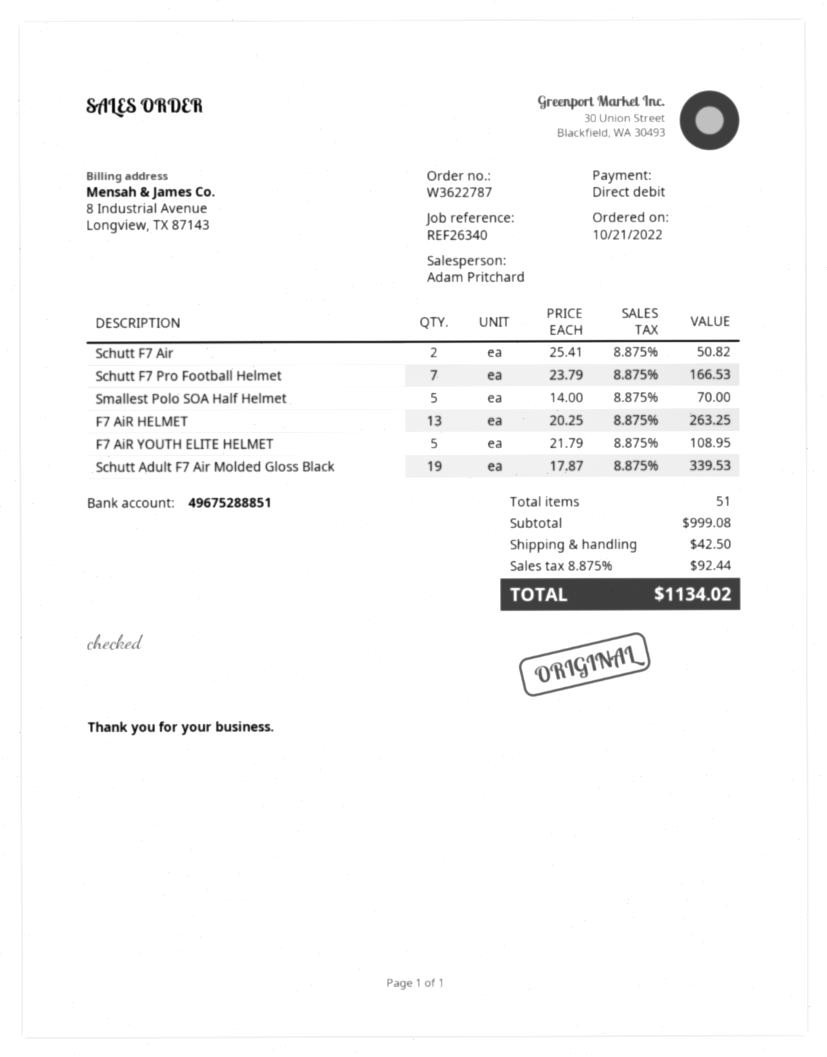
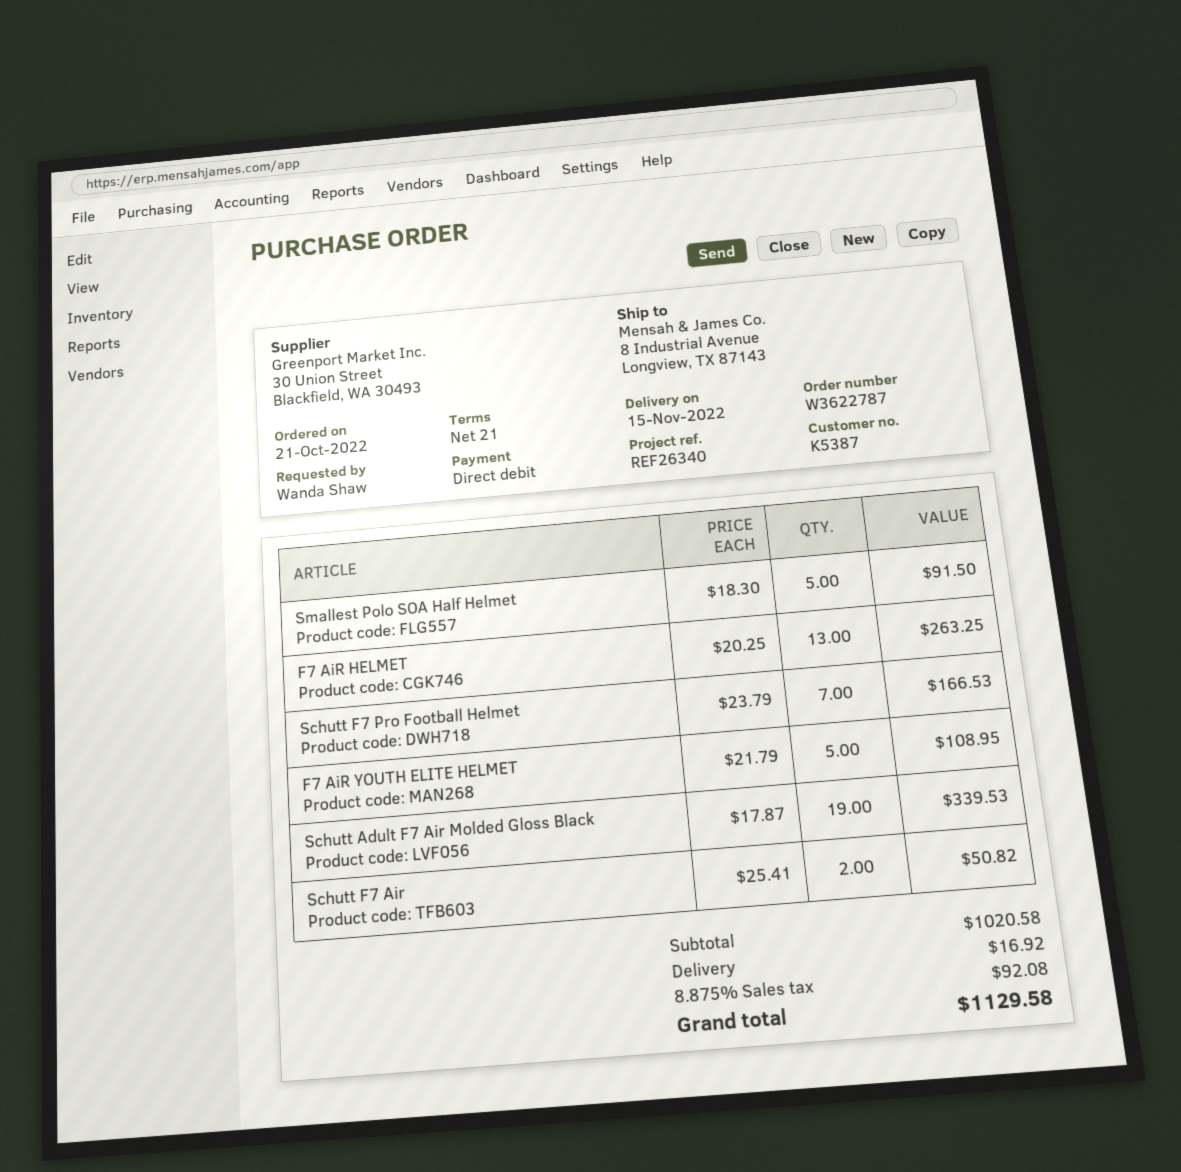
Smallest Polo SOA Half Helmet: 5 x 14.00 = 70.00 -> 5 x 18.30 = 91.50
subtotal: 999.08 -> 1020.58
shipping: 42.50 -> 16.92
tax: 8.875% = 92.44 -> 8.875% = 92.08
total: 1134.02 -> 1129.58

